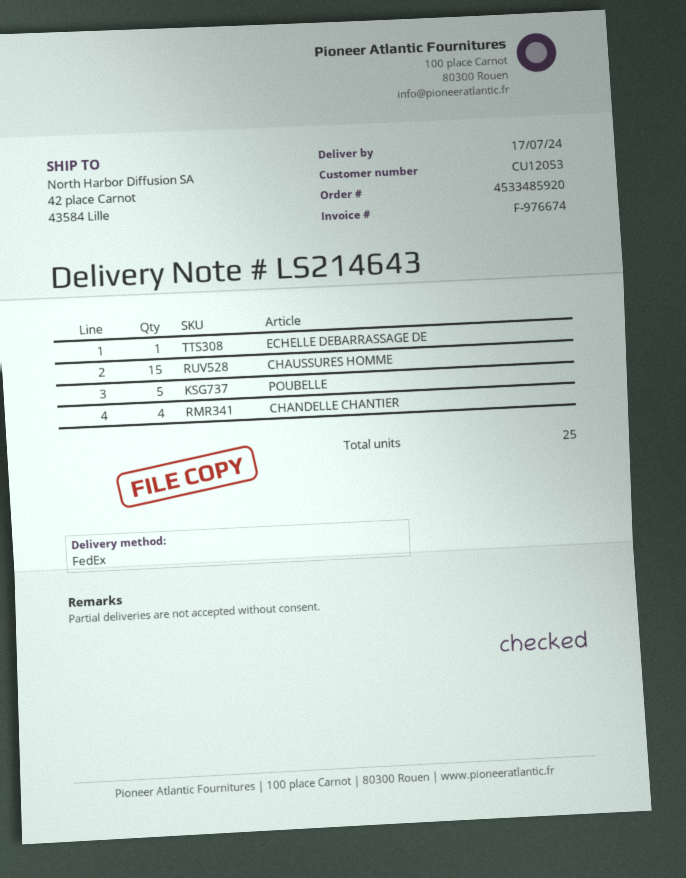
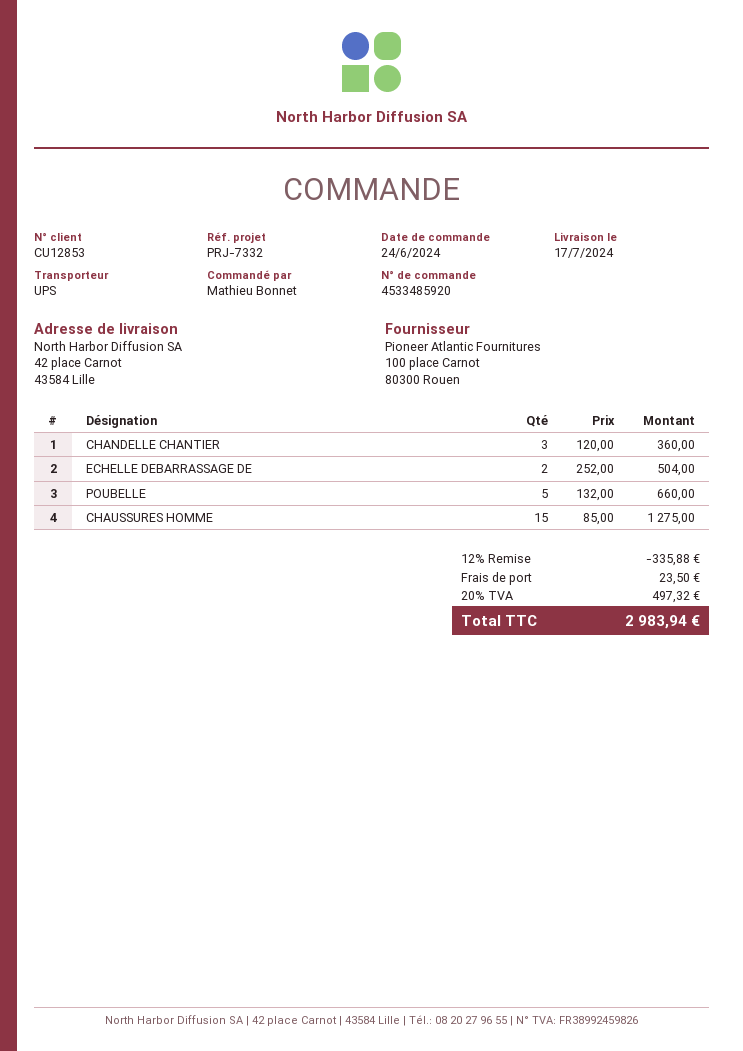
customer number: CU12053 -> CU12853
shipping method: FedEx -> UPS
ECHELLE DEBARRASSAGE DE: 1 -> 2
CHANDELLE CHANTIER: 4 -> 3

